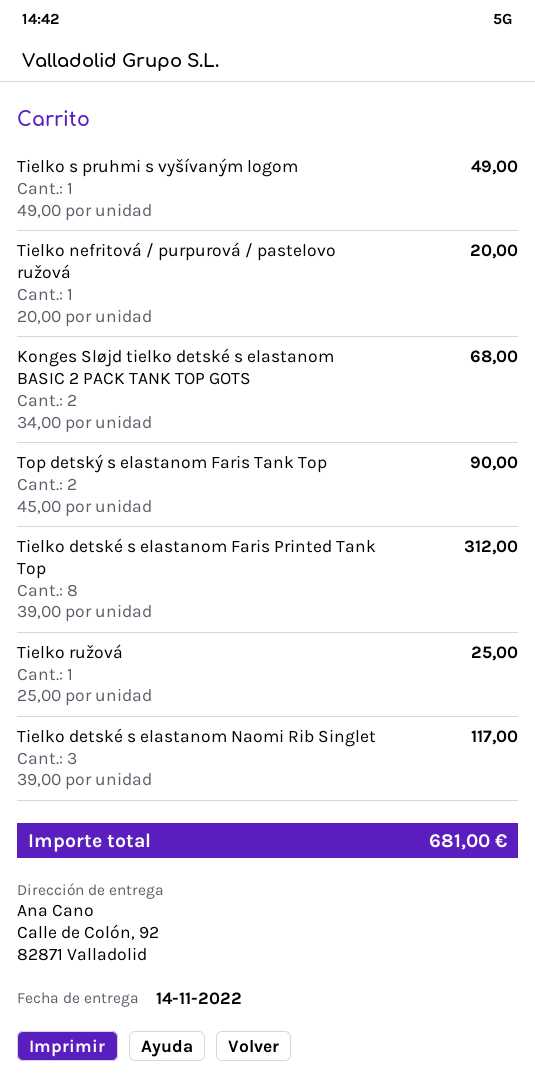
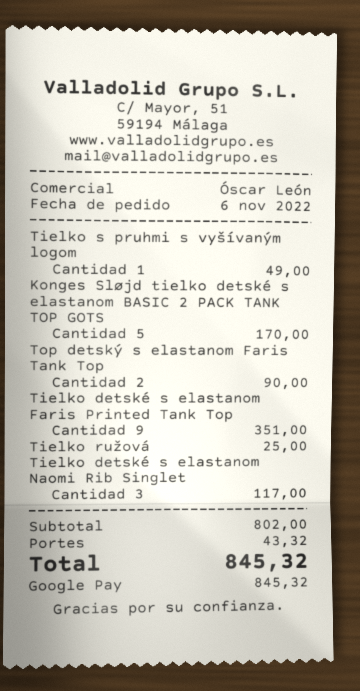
Tielko nefritová / purpurová / pastelovo ružová: 1 for 20.00 -> none
Konges Sløjd tielko detské s elastanom BASIC 2 PACK TANK TOP GOTS: 2 for 68.00 -> 5 for 170.00
Tielko detské s elastanom Faris Printed Tank Top: 8 for 312.00 -> 9 for 351.00
shipping: none -> 43.32
total: 681.00 -> 845.32

